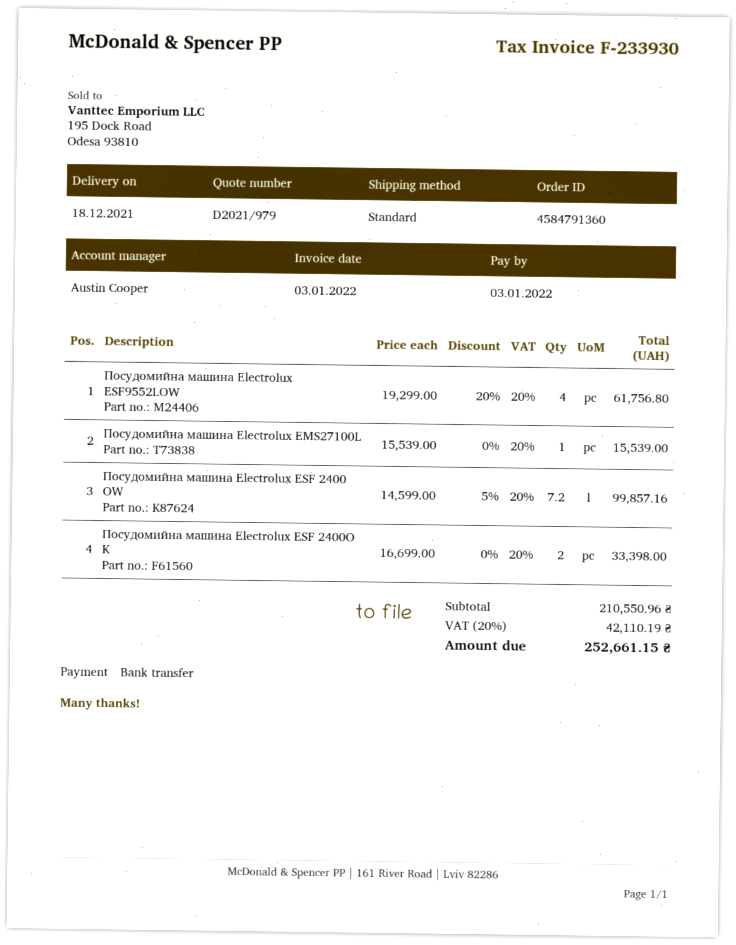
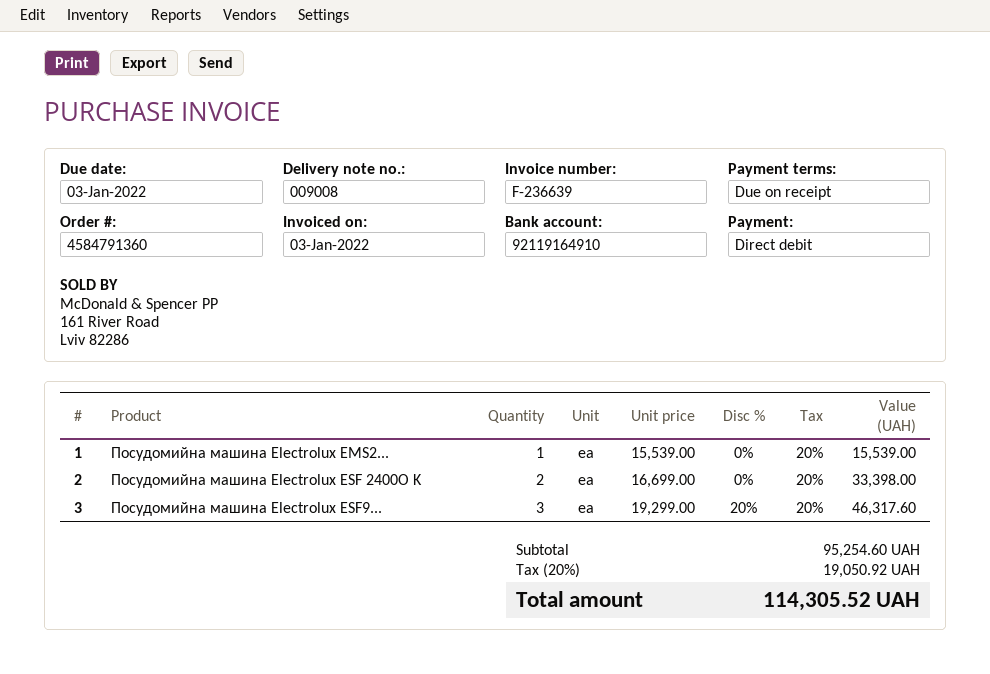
invoice number: F-233930 -> F-236639
payment method: bank transfer -> direct debit
Посудомийна машина Electrolux ESF9552LOW: 4 x 19299.00 - 20% = 61756.80 -> 3 x 19299.00 - 20% = 46317.60
Посудомийна машина Electrolux ESF 2400 OW: 7.2 x 14599.00 - 5% = 99857.16 -> none
subtotal: 210550.96 -> 95254.60
tax: 20% = 42110.19 -> 20% = 19050.92
total: 252661.15 -> 114305.52

